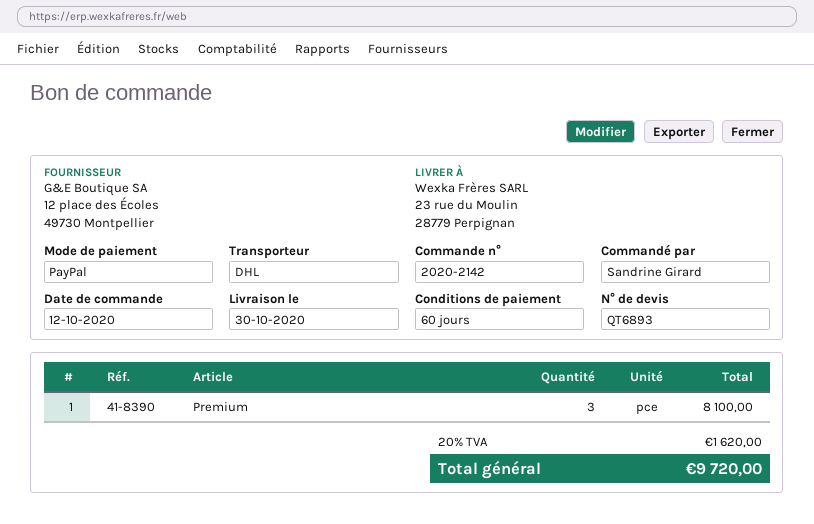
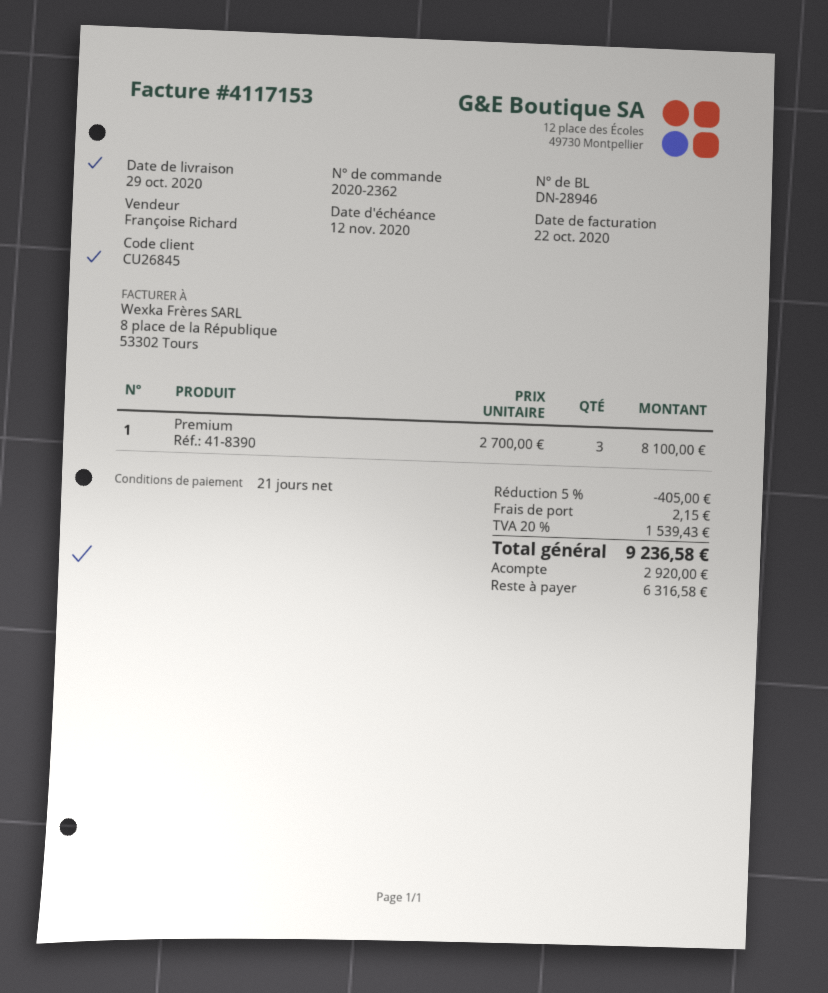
order number: 2020-2142 -> 2020-2362
delivery date: 2020-10-30 -> 2020-10-29
payment terms: 60 days -> 21 days
discount: none -> 5% = 405.00
shipping: none -> 2.15
tax: 20% = 1620.00 -> 20% = 1539.43
total: 9720.00 -> 9236.58

